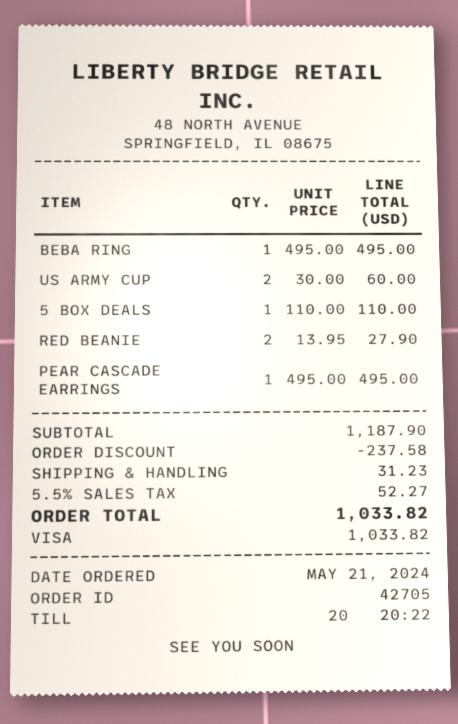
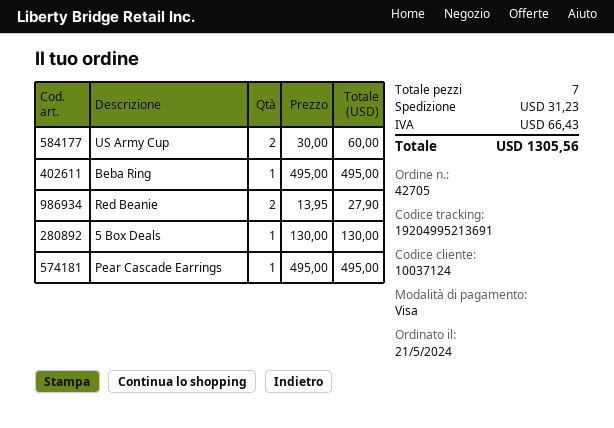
5 BOX DEALS: 1 x 110.00 = 110.00 -> 1 x 130.00 = 130.00
discount: 237.58 -> none
tax: 52.27 -> 66.43
total: 1033.82 -> 1305.56

